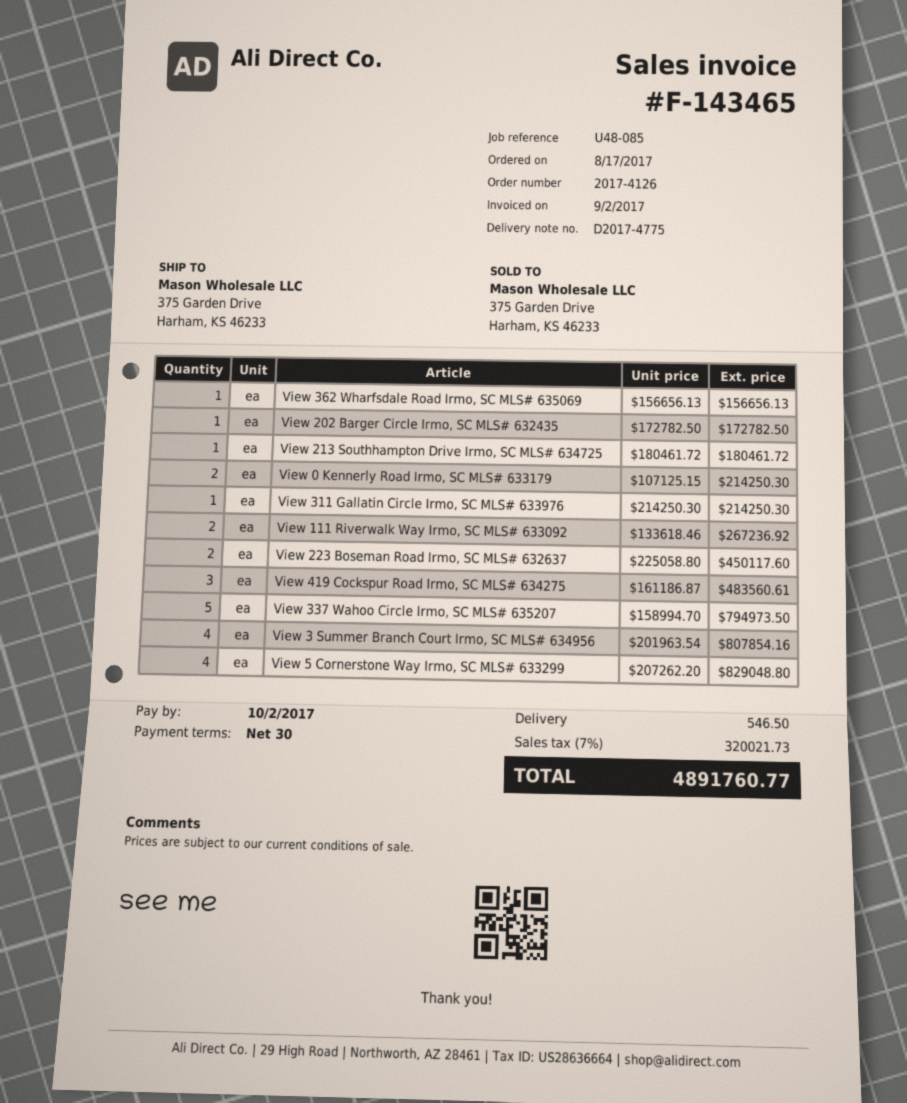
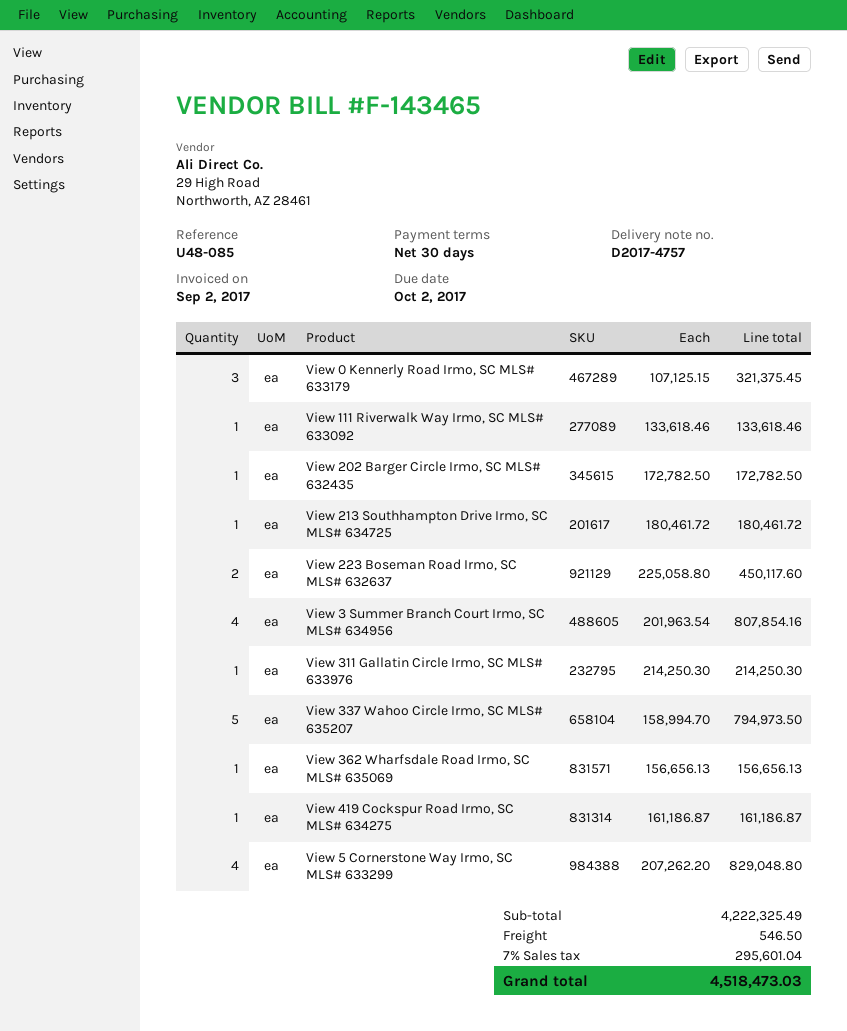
delivery note number: D2017-4775 -> D2017-4757
View 0 Kennerly Road Irmo, SC MLS# 633179: 2 x 107125.15 = 214250.30 -> 3 x 107125.15 = 321375.45
View 111 Riverwalk Way Irmo, SC MLS# 633092: 2 x 133618.46 = 267236.92 -> 1 x 133618.46 = 133618.46
View 419 Cockspur Road Irmo, SC MLS# 634275: 3 x 161186.87 = 483560.61 -> 1 x 161186.87 = 161186.87
tax: 7% = 320021.73 -> 7% = 295601.04
total: 4891760.77 -> 4518473.03

